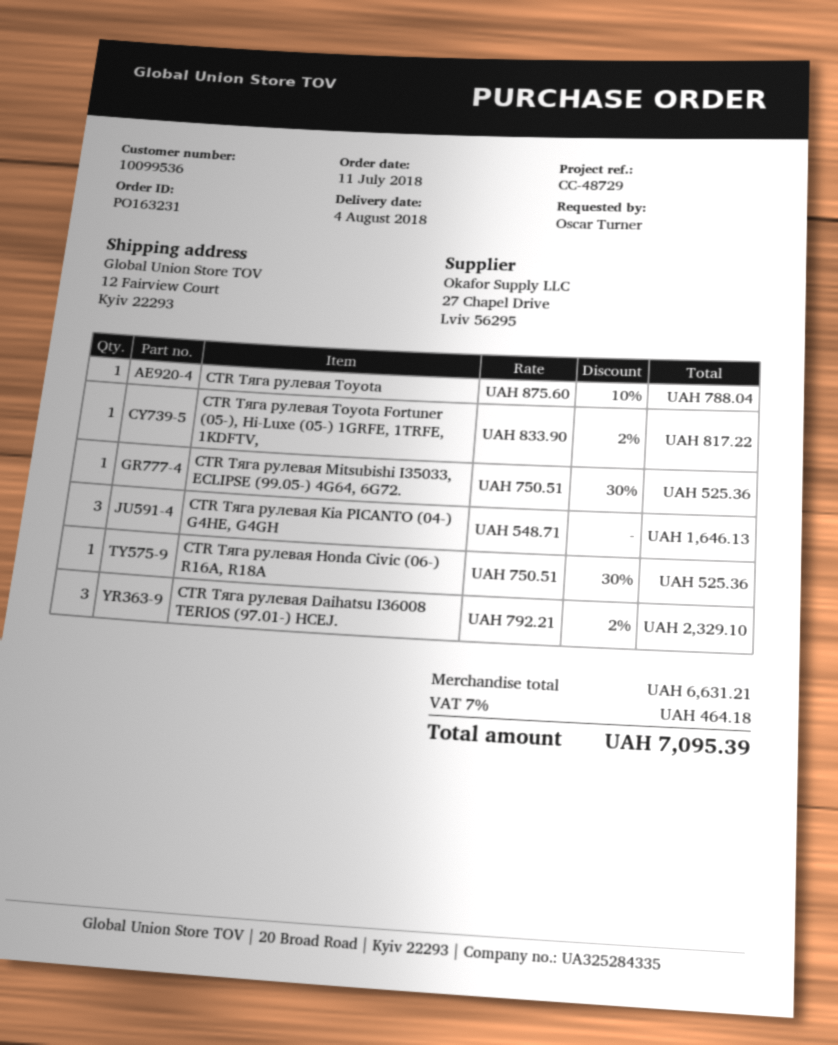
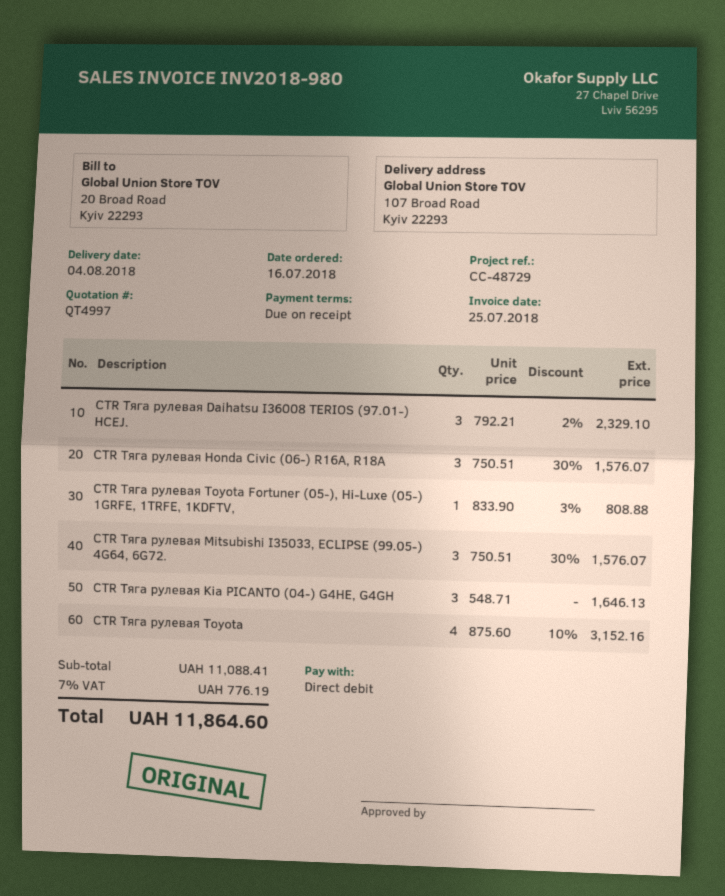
order date: 2018-07-11 -> 2018-07-16
ship to: 12 Fairview Court, Kyiv 22293 -> 107 Broad Road, Kyiv 22293
CTR Тяга рулевая Toyota: 1 x 875.60 - 10% = 788.04 -> 4 x 875.60 - 10% = 3152.16
CTR Тяга рулевая Toyota Fortuner (05-), Hi-Luxe (05-) 1GRFE, 1TRFE, 1KDFTV,: 1 x 833.90 - 2% = 817.22 -> 1 x 833.90 - 3% = 808.88
CTR Тяга рулевая Mitsubishi I35033, ECLIPSE (99.05-) 4G64, 6G72.: 1 x 750.51 - 30% = 525.36 -> 3 x 750.51 - 30% = 1576.07
CTR Тяга рулевая Honda Civic (06-) R16A, R18A: 1 x 750.51 - 30% = 525.36 -> 3 x 750.51 - 30% = 1576.07
subtotal: 6631.21 -> 11088.41
tax: 7% = 464.18 -> 7% = 776.19
total: 7095.39 -> 11864.60

